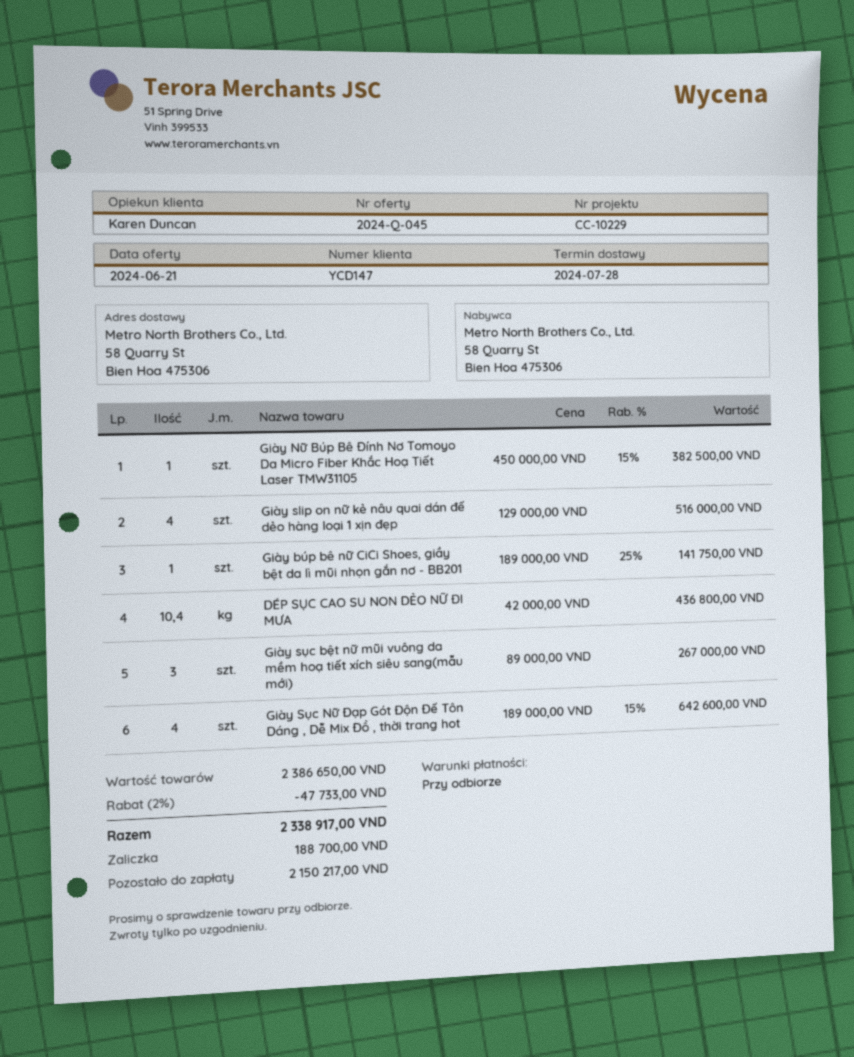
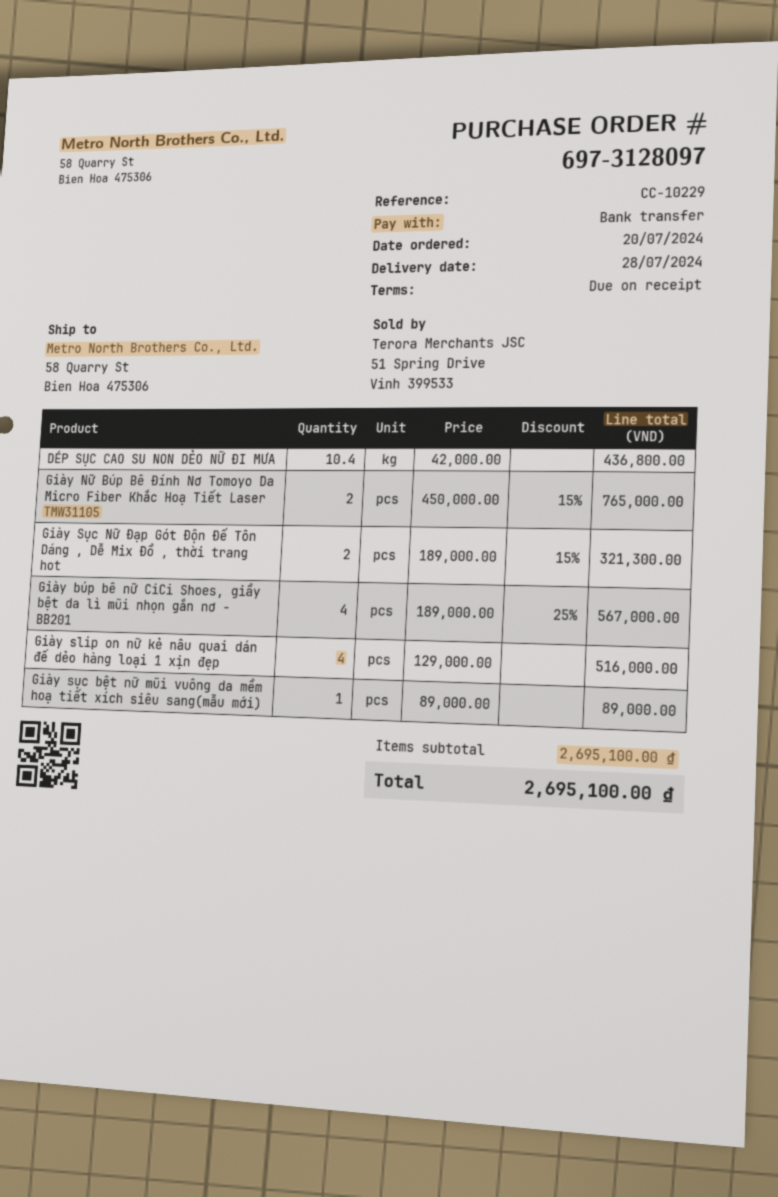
Giày Nữ Búp Bê Đính Nơ Tomoyo Da Micro Fiber Khắc Hoạ Tiết Laser TMW31105: 1 x 450000.00 - 15% = 382500.00 -> 2 x 450000.00 - 15% = 765000.00
Giày búp bê nữ CiCi Shoes, giầy bệt da lì mũi nhọn gắn nơ - BB201: 1 x 189000.00 - 25% = 141750.00 -> 4 x 189000.00 - 25% = 567000.00
Giày sục bệt nữ mũi vuông da mềm hoạ tiết xích siêu sang(mẫu mới): 3 x 89000.00 = 267000.00 -> 1 x 89000.00 = 89000.00
Giày Sục Nữ Đạp Gót Độn Đế Tôn Dáng , Dễ Mix Đồ , thời trang hot: 4 x 189000.00 - 15% = 642600.00 -> 2 x 189000.00 - 15% = 321300.00
subtotal: 2386650.00 -> 2695100.00
discount: 2% = 47733.00 -> none
total: 2338917.00 -> 2695100.00

